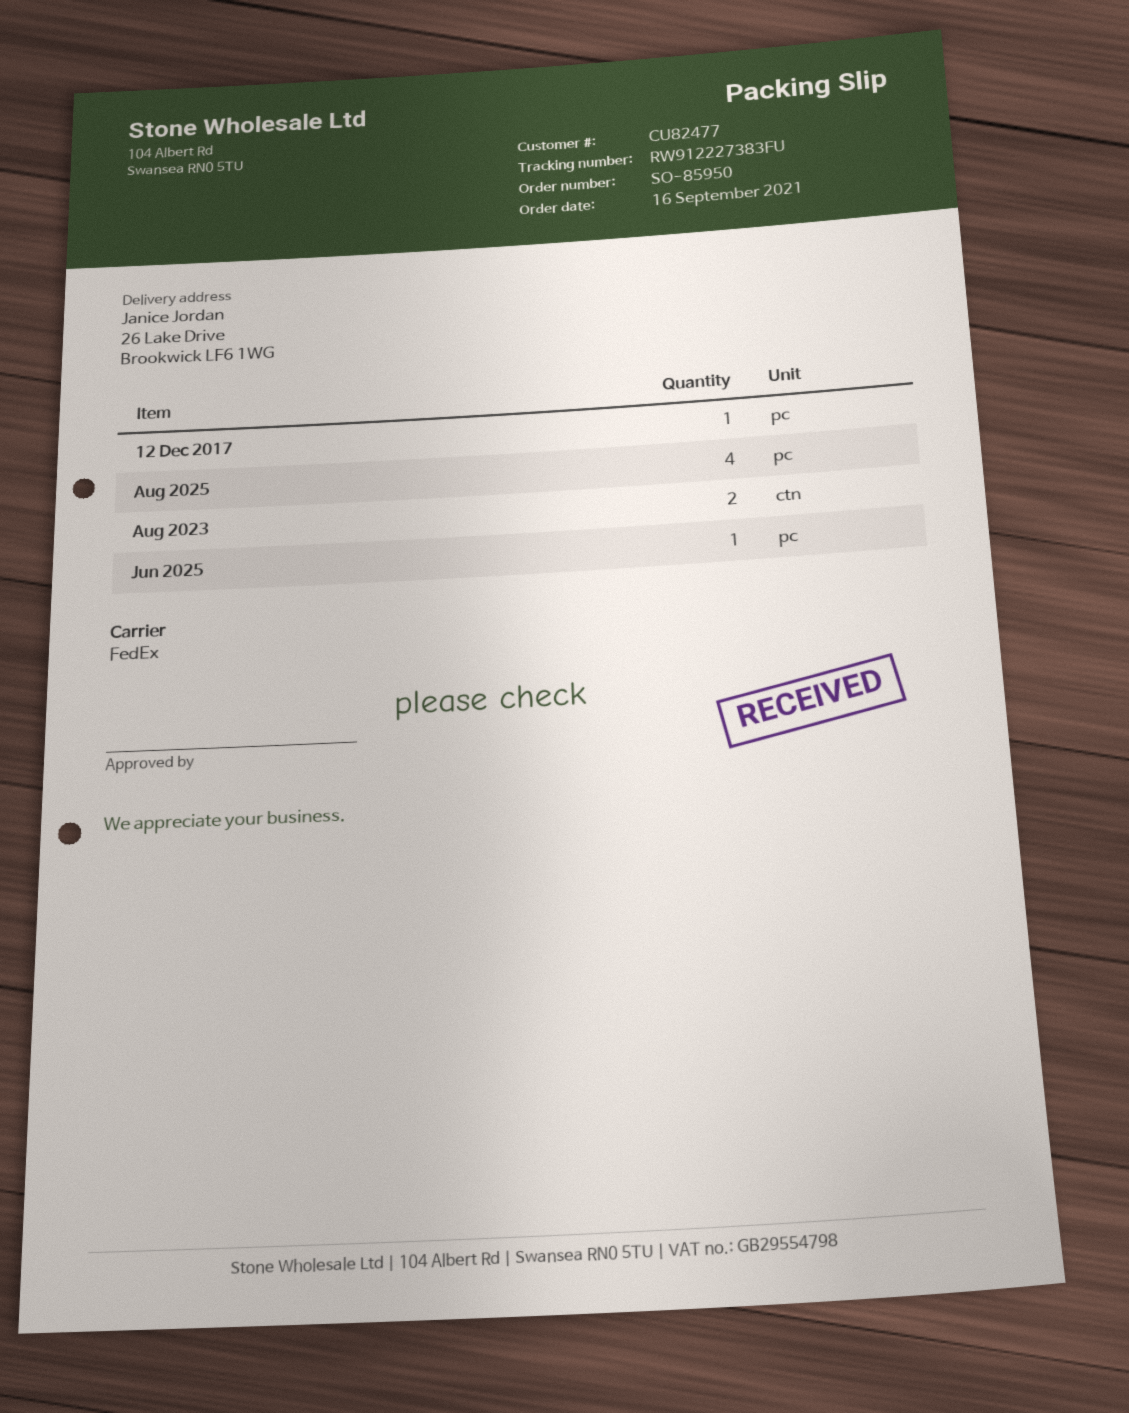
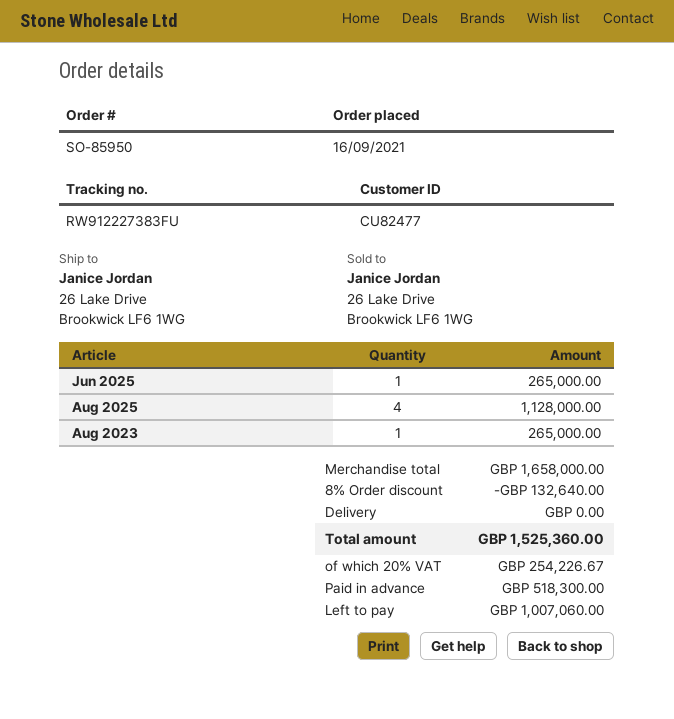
12 Dec 2017: 1 -> none
Aug 2023: 2 -> 1

